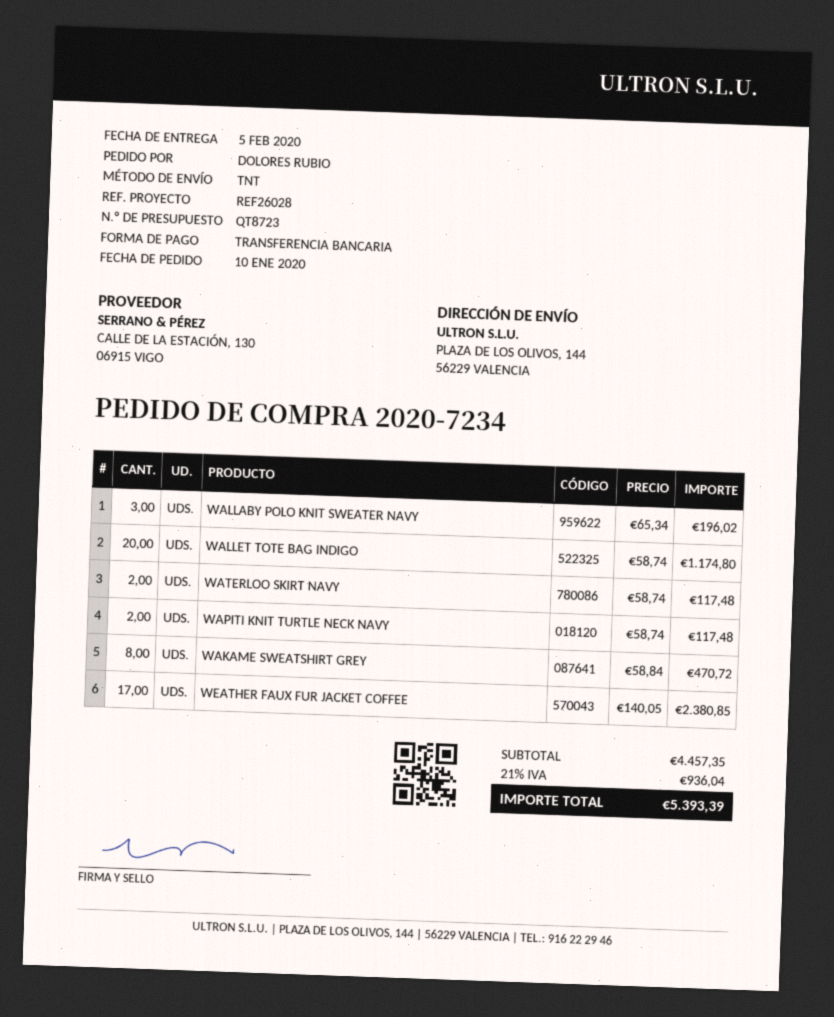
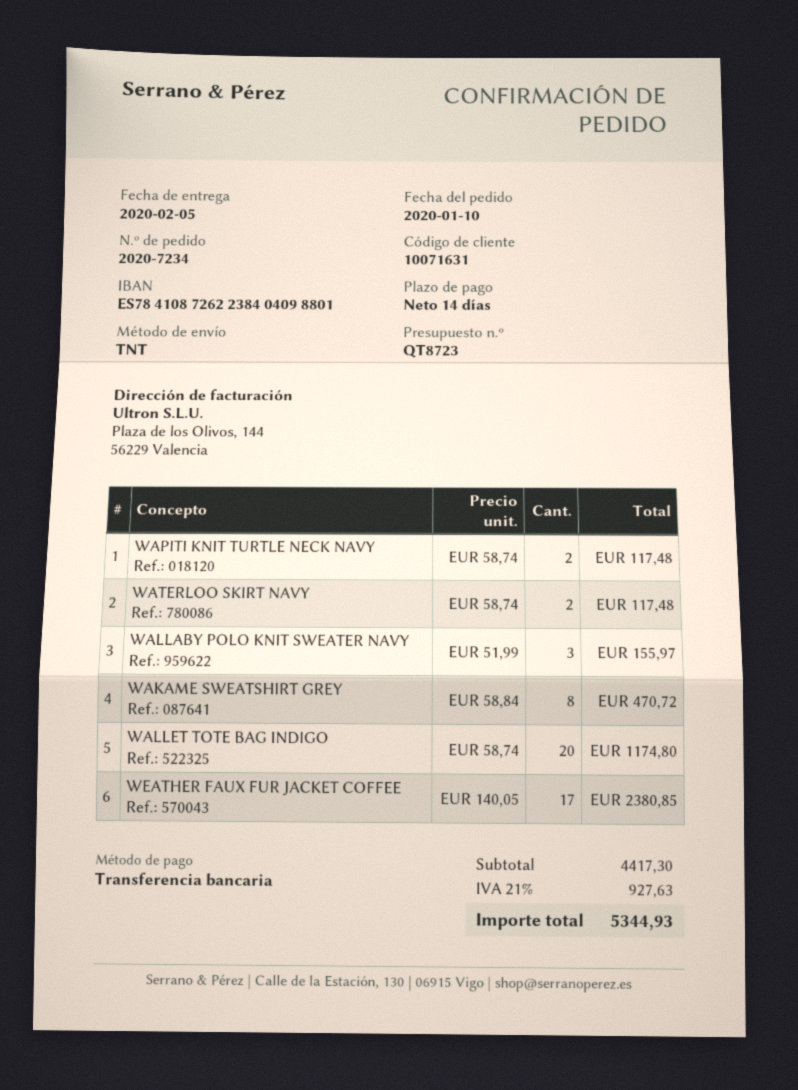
WALLABY POLO KNIT SWEATER NAVY: 3 x 65.34 = 196.02 -> 3 x 51.99 = 155.97
subtotal: 4457.35 -> 4417.30
tax: 21% = 936.04 -> 21% = 927.63
total: 5393.39 -> 5344.93

